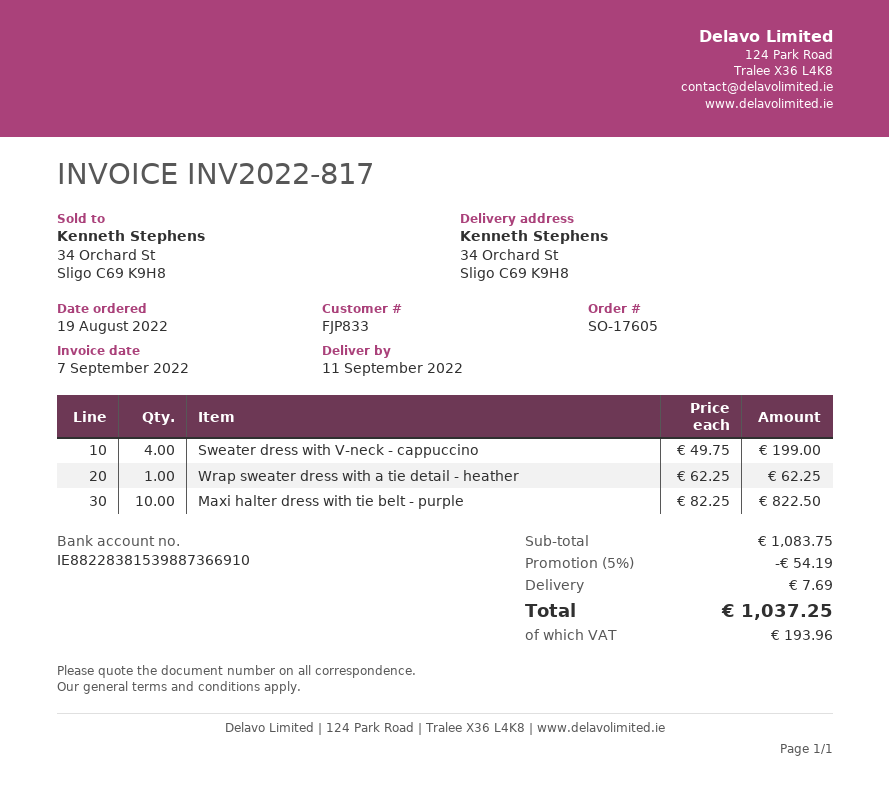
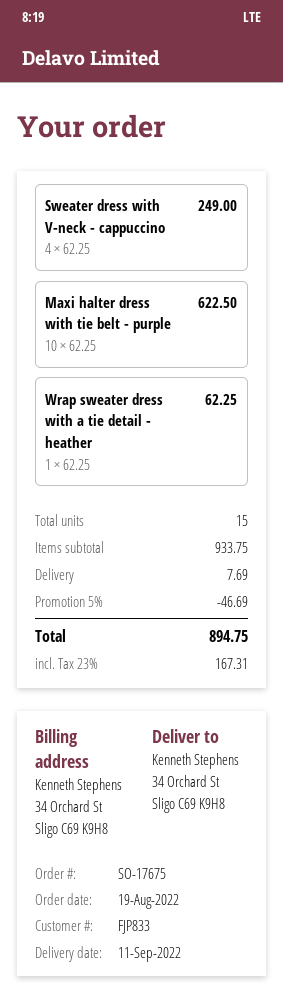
order number: SO-17605 -> SO-17675
Sweater dress with V-neck - cappuccino: 4 x 49.75 = 199.00 -> 4 x 62.25 = 249.00
Maxi halter dress with tie belt - purple: 10 x 82.25 = 822.50 -> 10 x 62.25 = 622.50
subtotal: 1083.75 -> 933.75
discount: 5% = 54.19 -> 5% = 46.69
tax: 193.96 -> 167.31
total: 1037.25 -> 894.75

